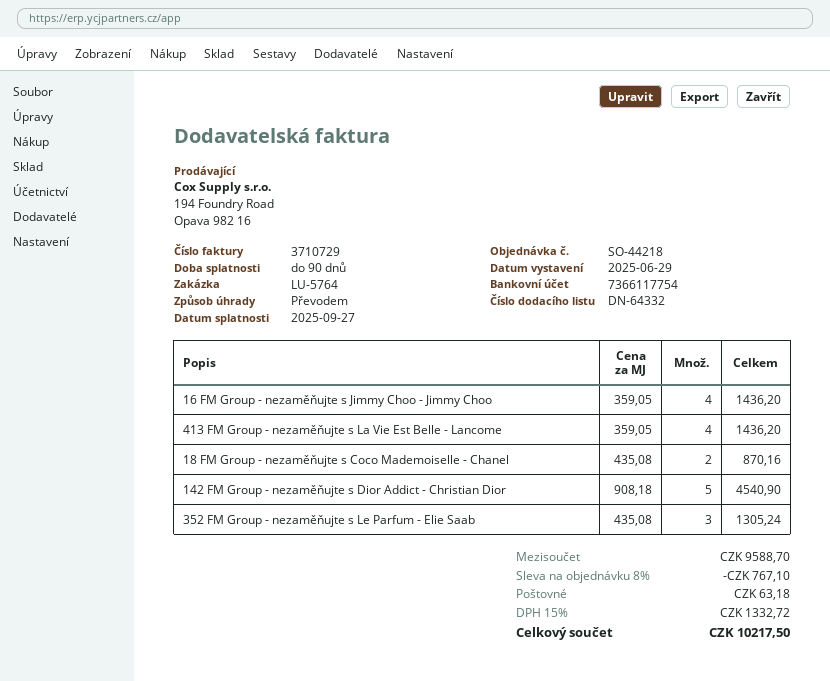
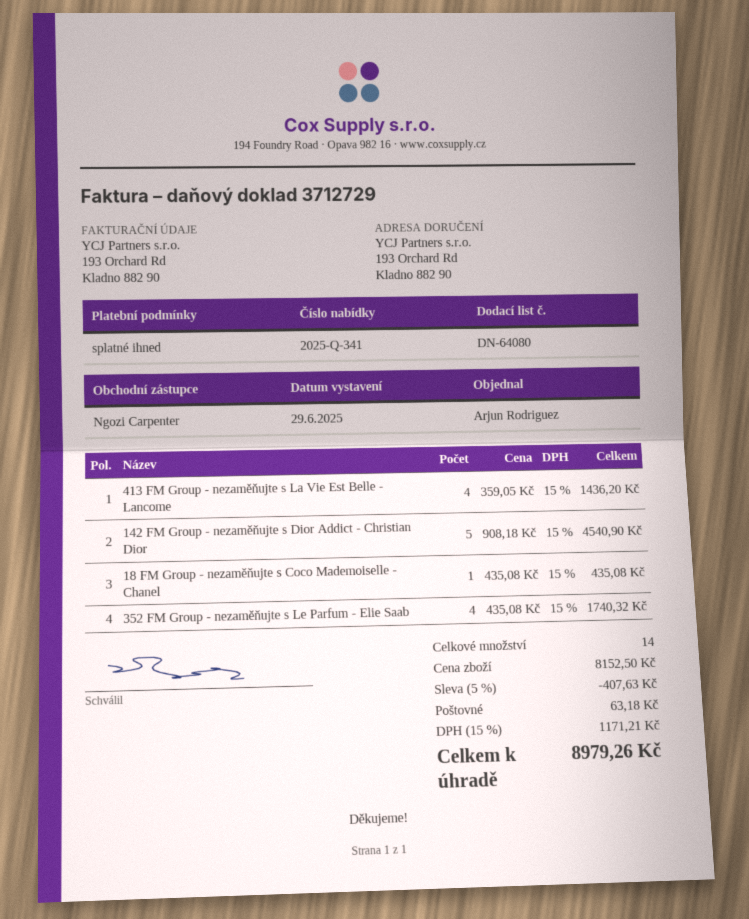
delivery note number: DN-64332 -> DN-64080
invoice number: 3710729 -> 3712729
payment terms: 90 days -> on receipt
16 FM Group - nezaměňujte s Jimmy Choo - Jimmy Choo: 4 x 359.05 = 1436.20 -> none
18 FM Group - nezaměňujte s Coco Mademoiselle - Chanel: 2 x 435.08 = 870.16 -> 1 x 435.08 = 435.08
352 FM Group - nezaměňujte s Le Parfum - Elie Saab: 3 x 435.08 = 1305.24 -> 4 x 435.08 = 1740.32
subtotal: 9588.70 -> 8152.50
discount: 8% = 767.10 -> 5% = 407.63
tax: 15% = 1332.72 -> 15% = 1171.21
total: 10217.50 -> 8979.26

